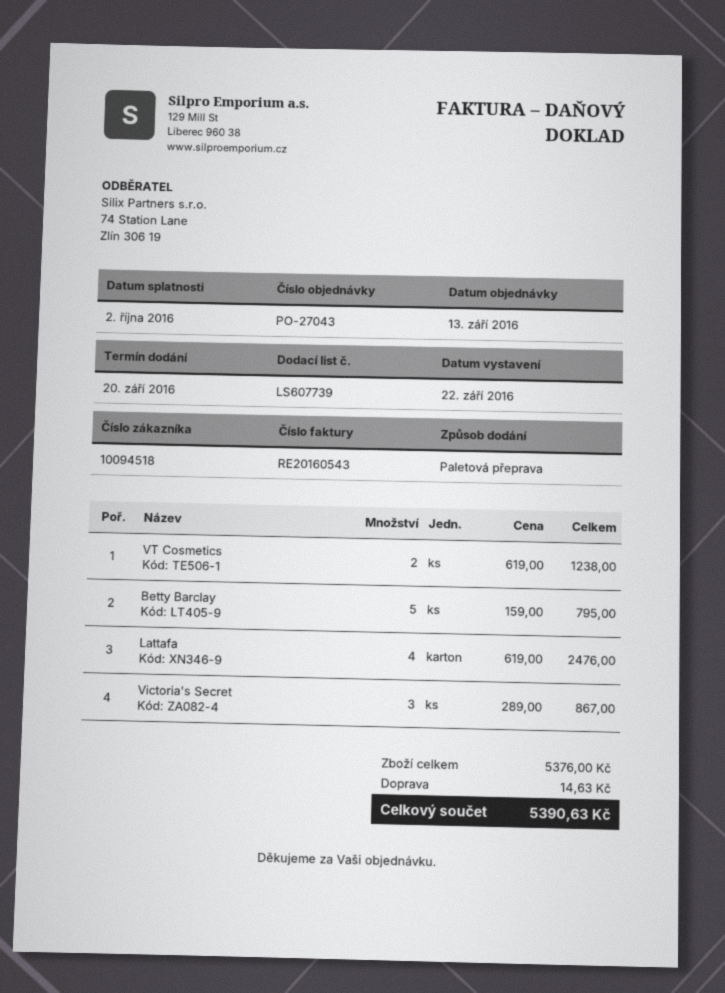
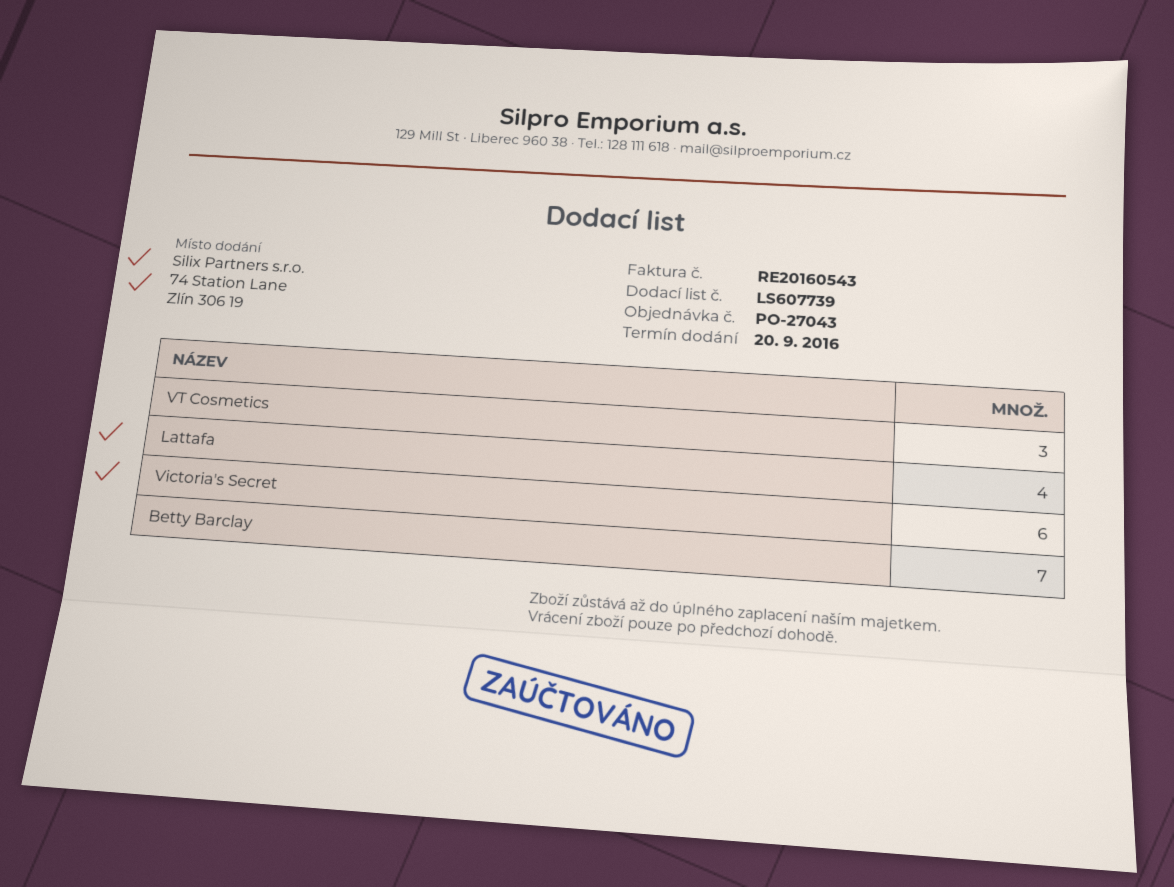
VT Cosmetics: 2 -> 3
Betty Barclay: 5 -> 7
Victoria's Secret: 3 -> 6

